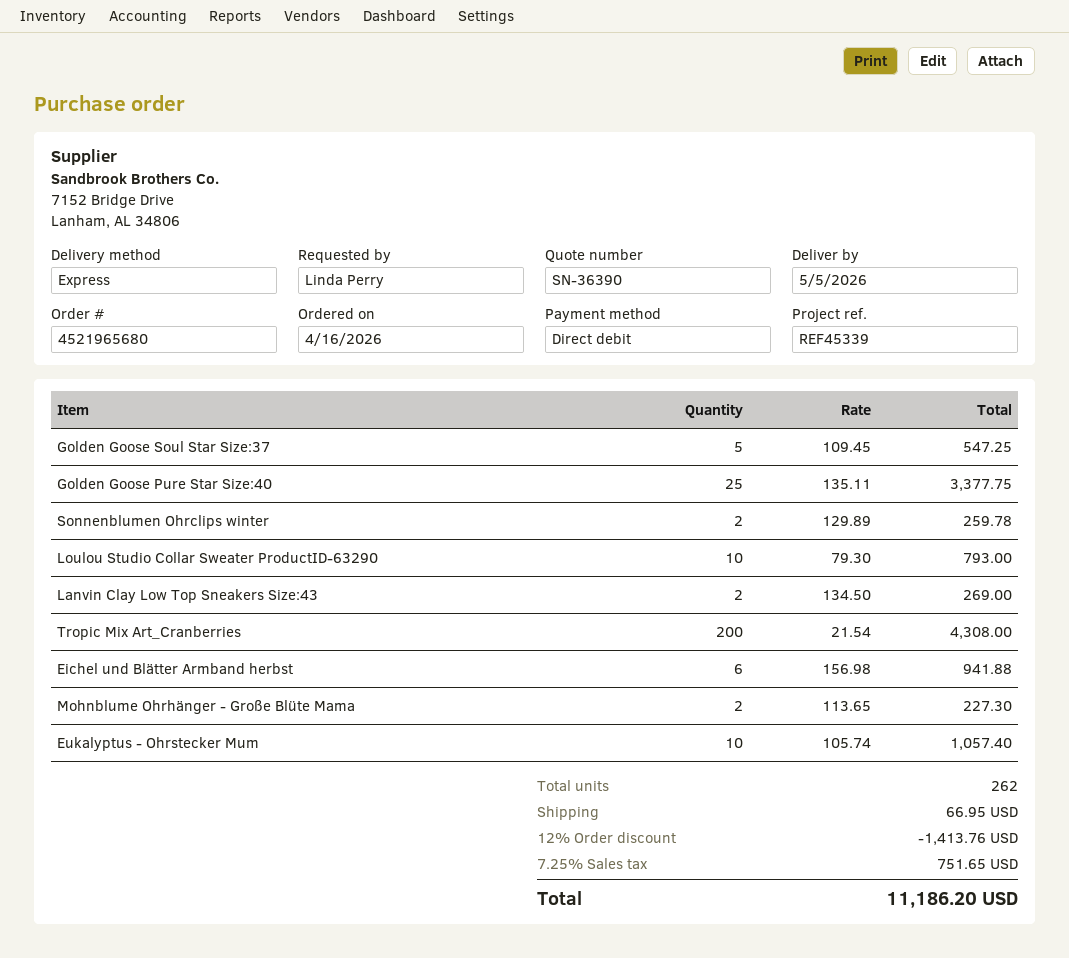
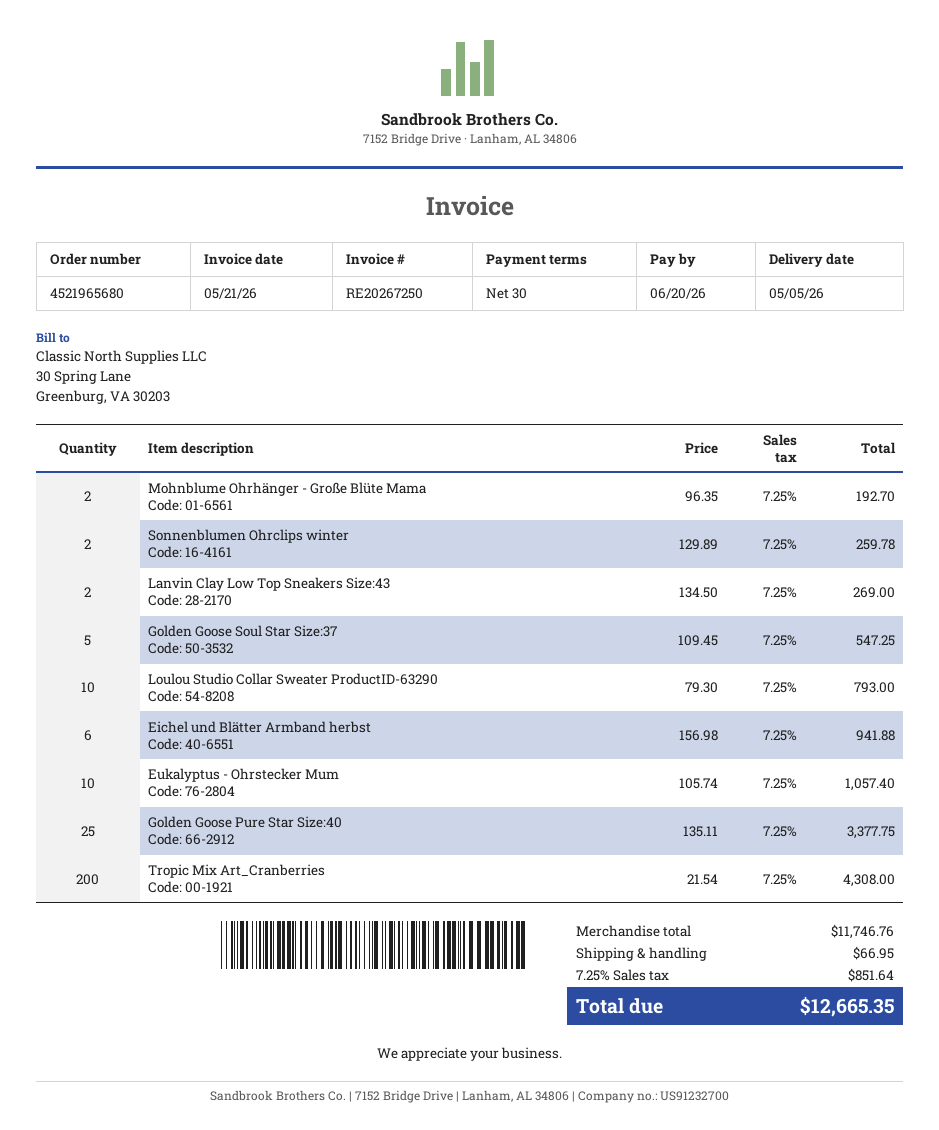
Mohnblume Ohrhänger - Große Blüte Mama: 2 x 113.65 = 227.30 -> 2 x 96.35 = 192.70
discount: 12% = 1413.76 -> none
tax: 7.25% = 751.65 -> 7.25% = 851.64
total: 11186.20 -> 12665.35

